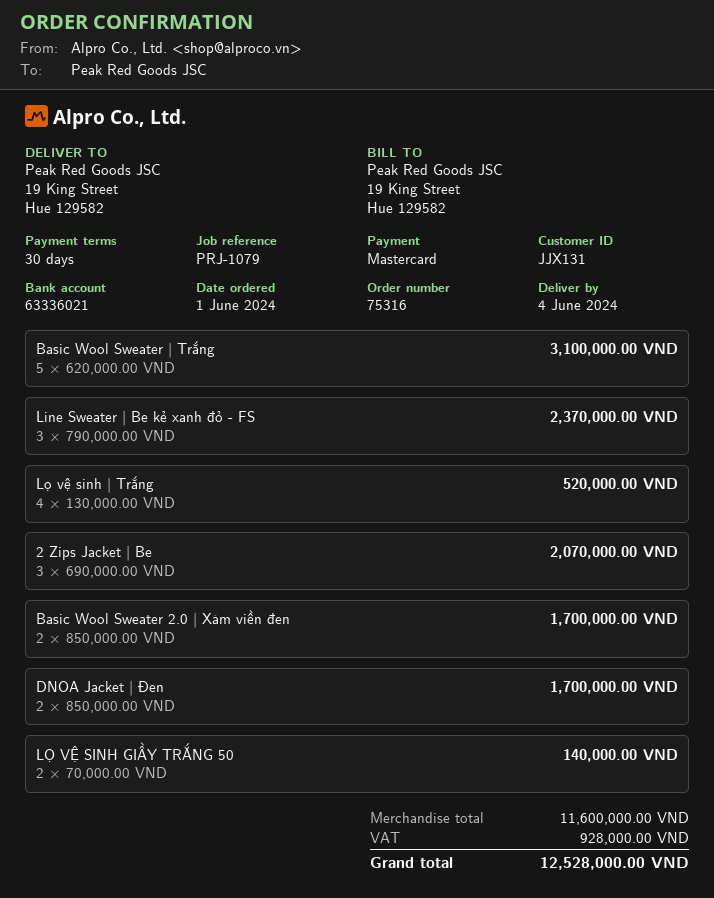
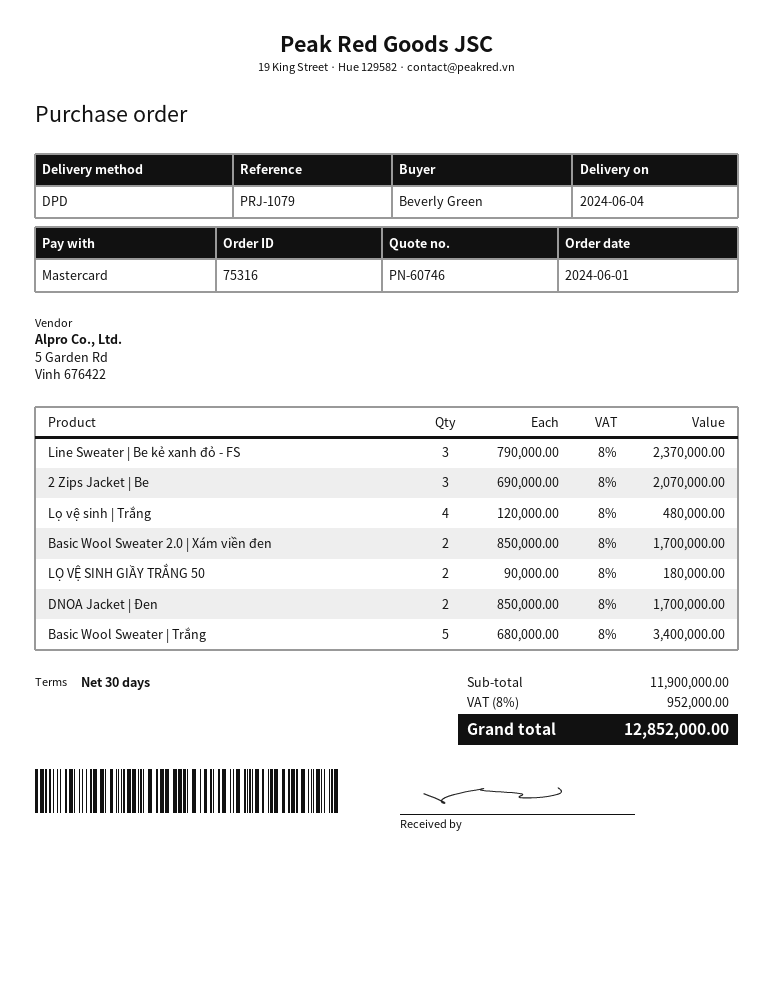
Basic Wool Sweater | Trắng: 5 x 620000.00 = 3100000.00 -> 5 x 680000.00 = 3400000.00
Lọ vệ sinh | Trắng: 4 x 130000.00 = 520000.00 -> 4 x 120000.00 = 480000.00
LỌ VỆ SINH GIẦY TRẮNG 50: 2 x 70000.00 = 140000.00 -> 2 x 90000.00 = 180000.00
subtotal: 11600000.00 -> 11900000.00
tax: 928000.00 -> 952000.00
total: 12528000.00 -> 12852000.00

